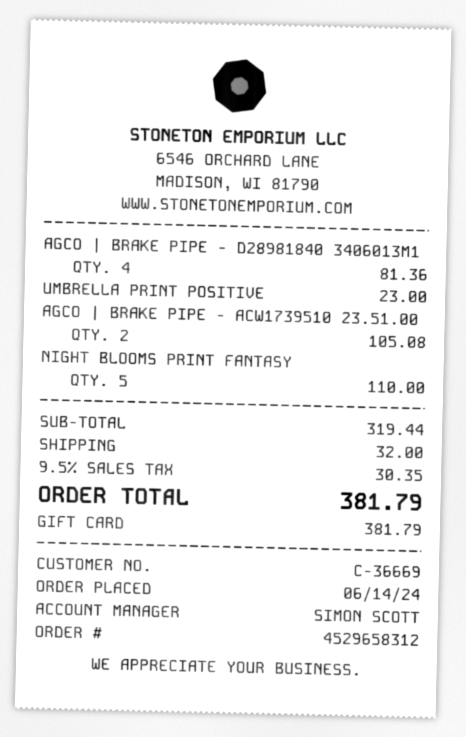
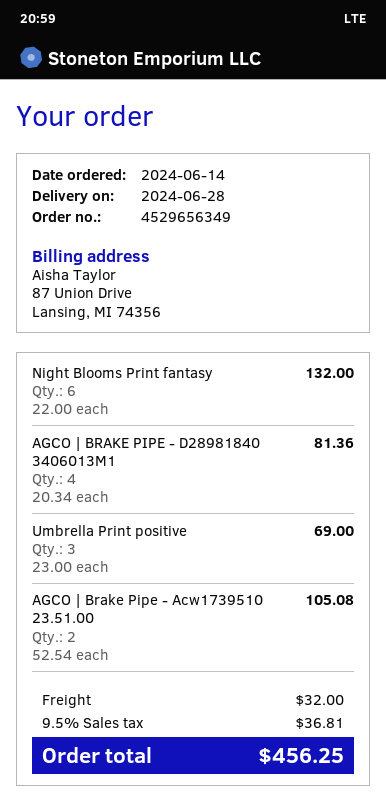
order number: 4529658312 -> 4529656349
UMBRELLA PRINT POSITIVE: 1 for 23.00 -> 3 for 69.00
NIGHT BLOOMS PRINT FANTASY: 5 for 110.00 -> 6 for 132.00
tax: 9.5% = 30.35 -> 9.5% = 36.81
total: 381.79 -> 456.25

